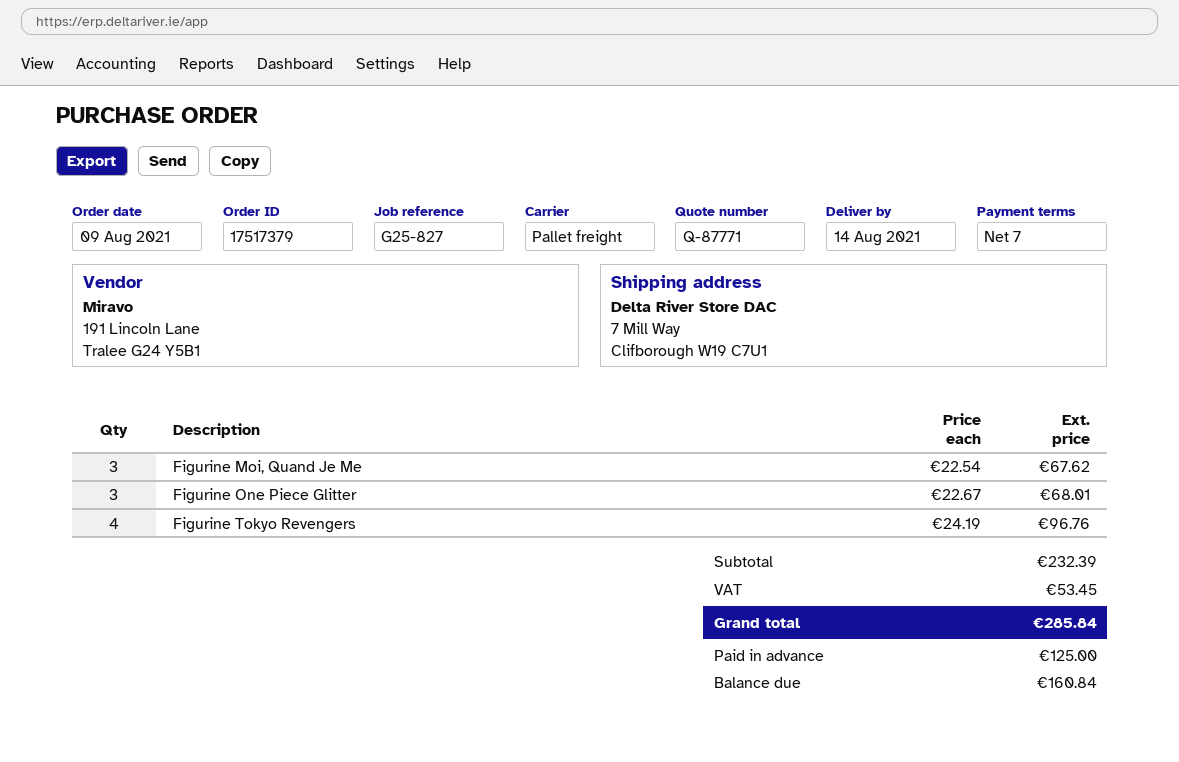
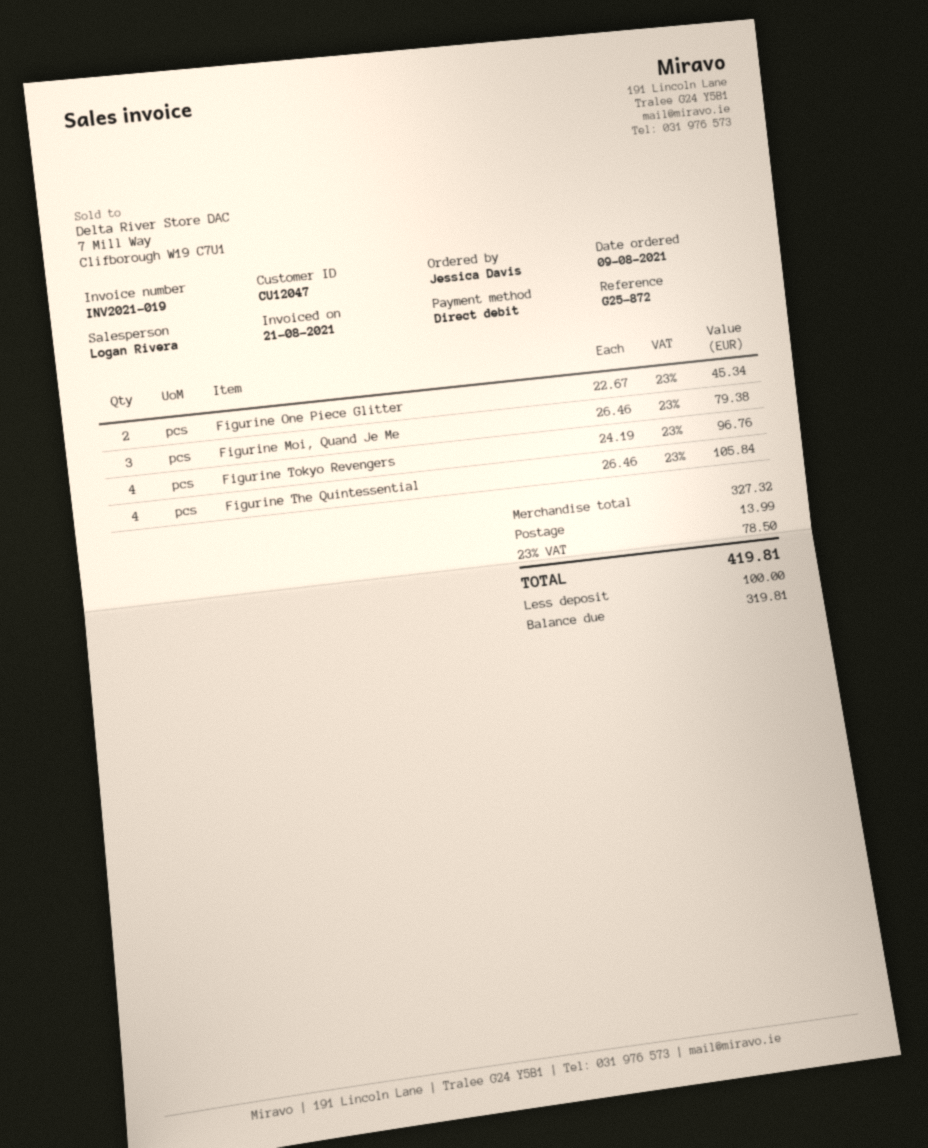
reference: G25-827 -> G25-872
Figurine Moi, Quand Je Me: 3 x 22.54 = 67.62 -> 3 x 26.46 = 79.38
Figurine One Piece Glitter: 3 x 22.67 = 68.01 -> 2 x 22.67 = 45.34
Figurine The Quintessential: none -> 4 x 26.46 = 105.84
subtotal: 232.39 -> 327.32
shipping: none -> 13.99
tax: 53.45 -> 78.50
total: 285.84 -> 419.81
deposit: 125.00 -> 100.00
balance: 160.84 -> 319.81

